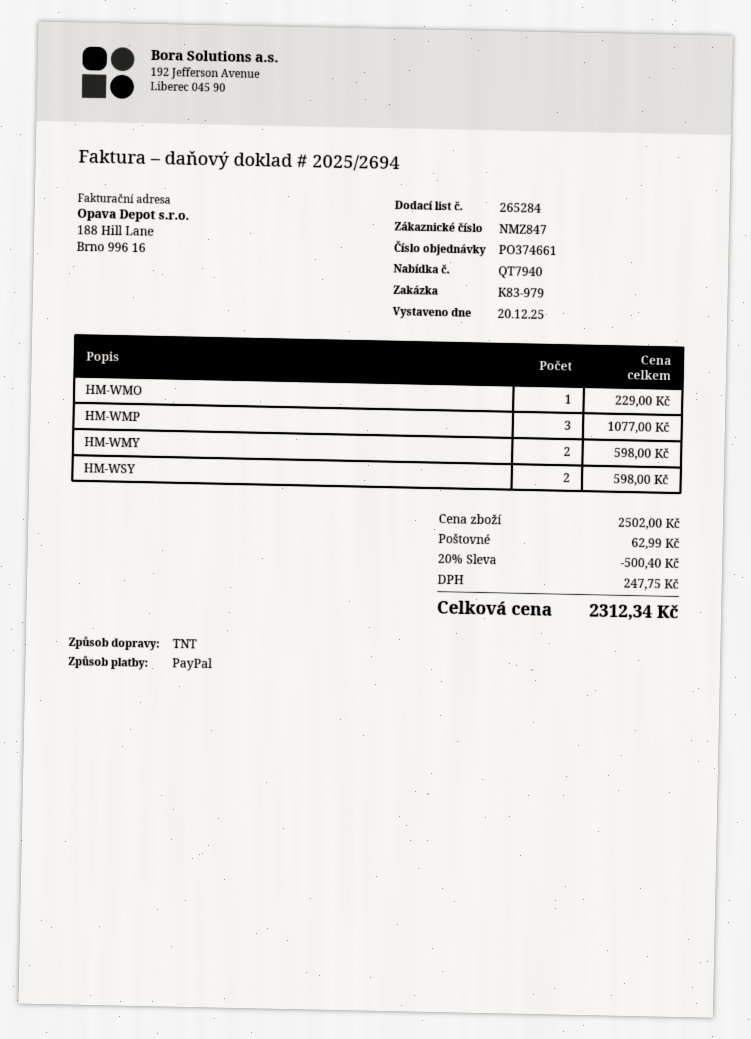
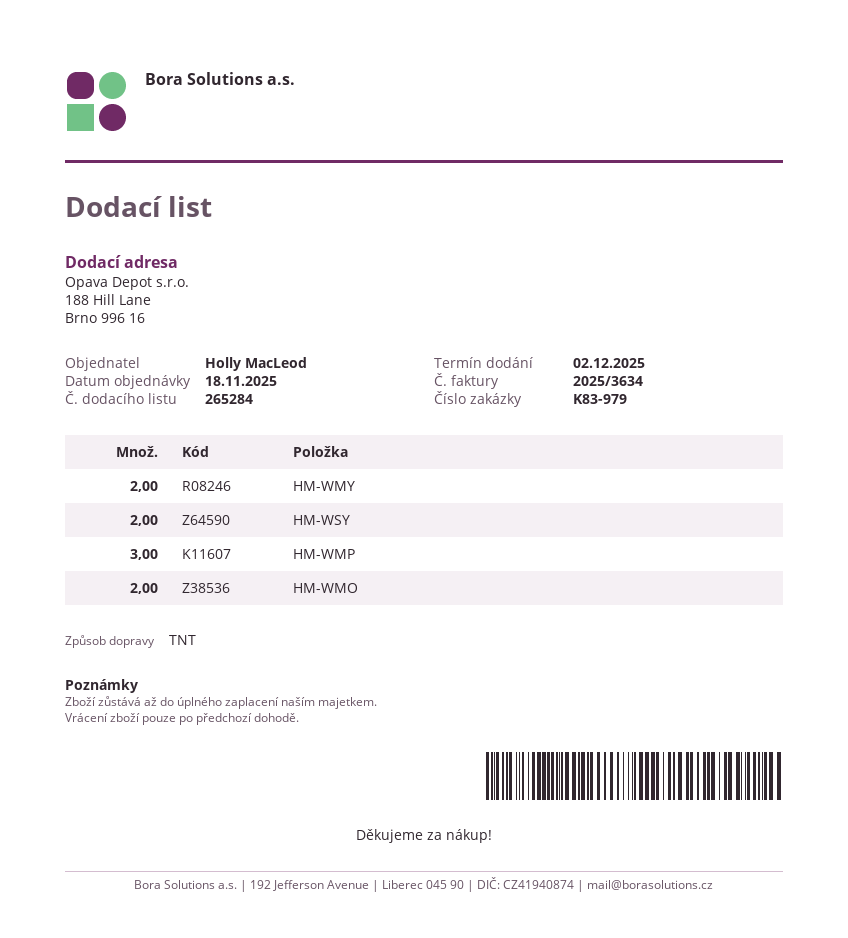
invoice number: 2025/2694 -> 2025/3634
HM-WMO: 1 -> 2

